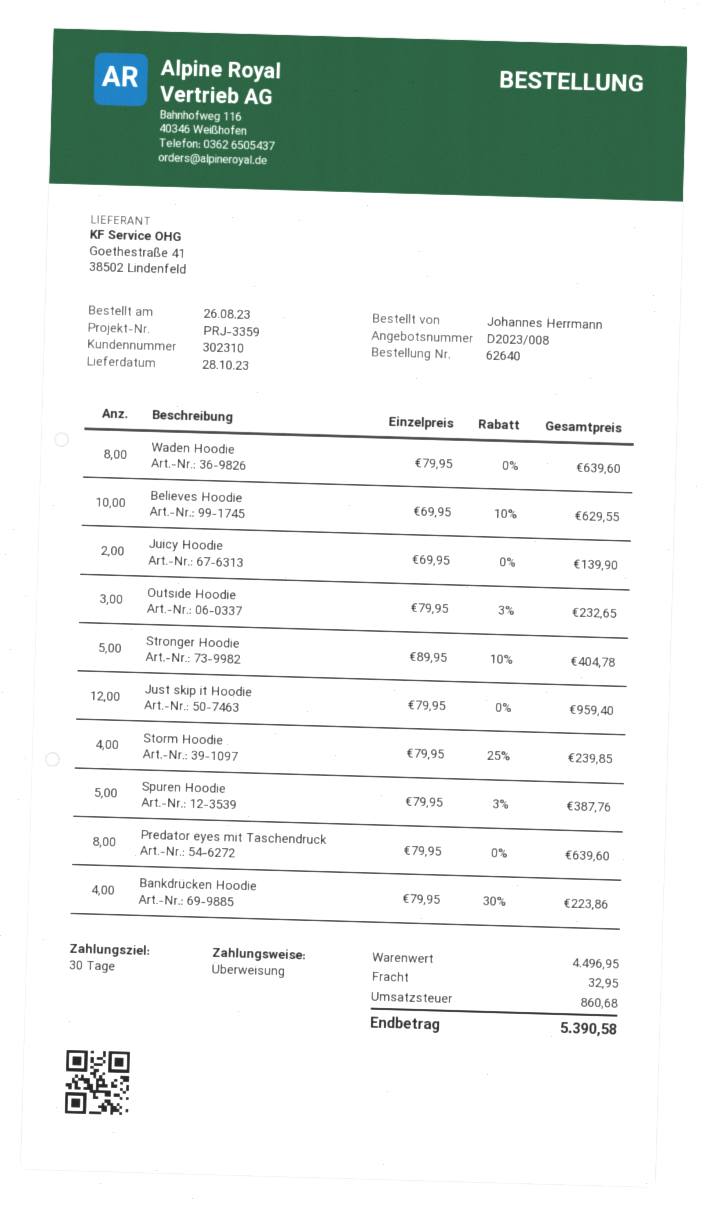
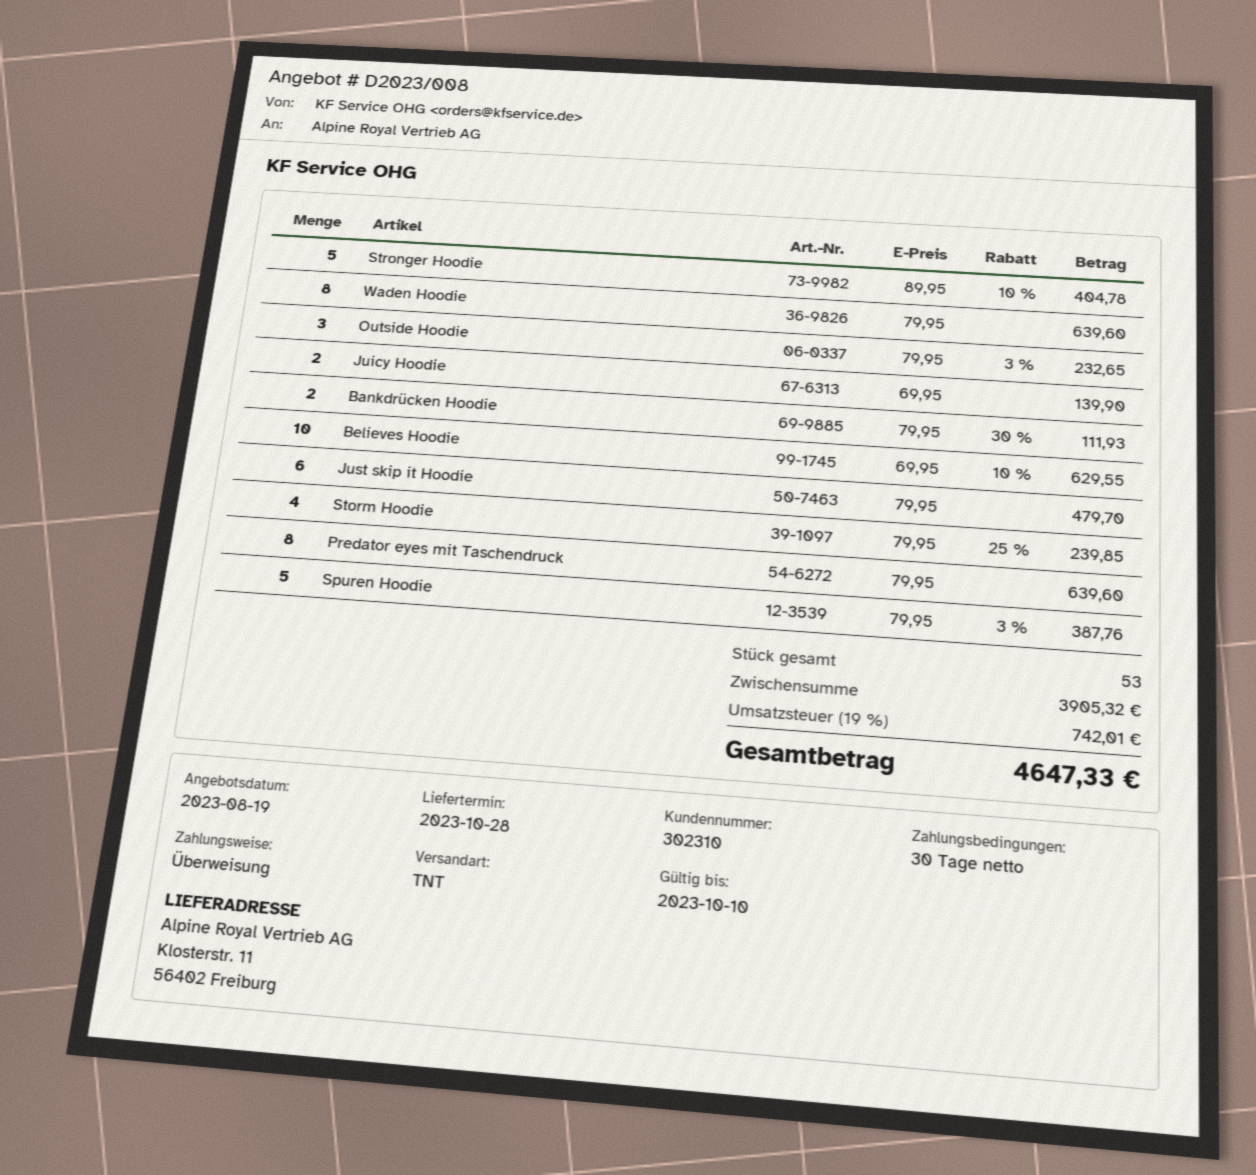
Just skip it Hoodie: 12 x 79.95 = 959.40 -> 6 x 79.95 = 479.70
Bankdrücken Hoodie: 4 x 79.95 - 30% = 223.86 -> 2 x 79.95 - 30% = 111.93
subtotal: 4496.95 -> 3905.32
shipping: 32.95 -> none
tax: 860.68 -> 742.01
total: 5390.58 -> 4647.33

